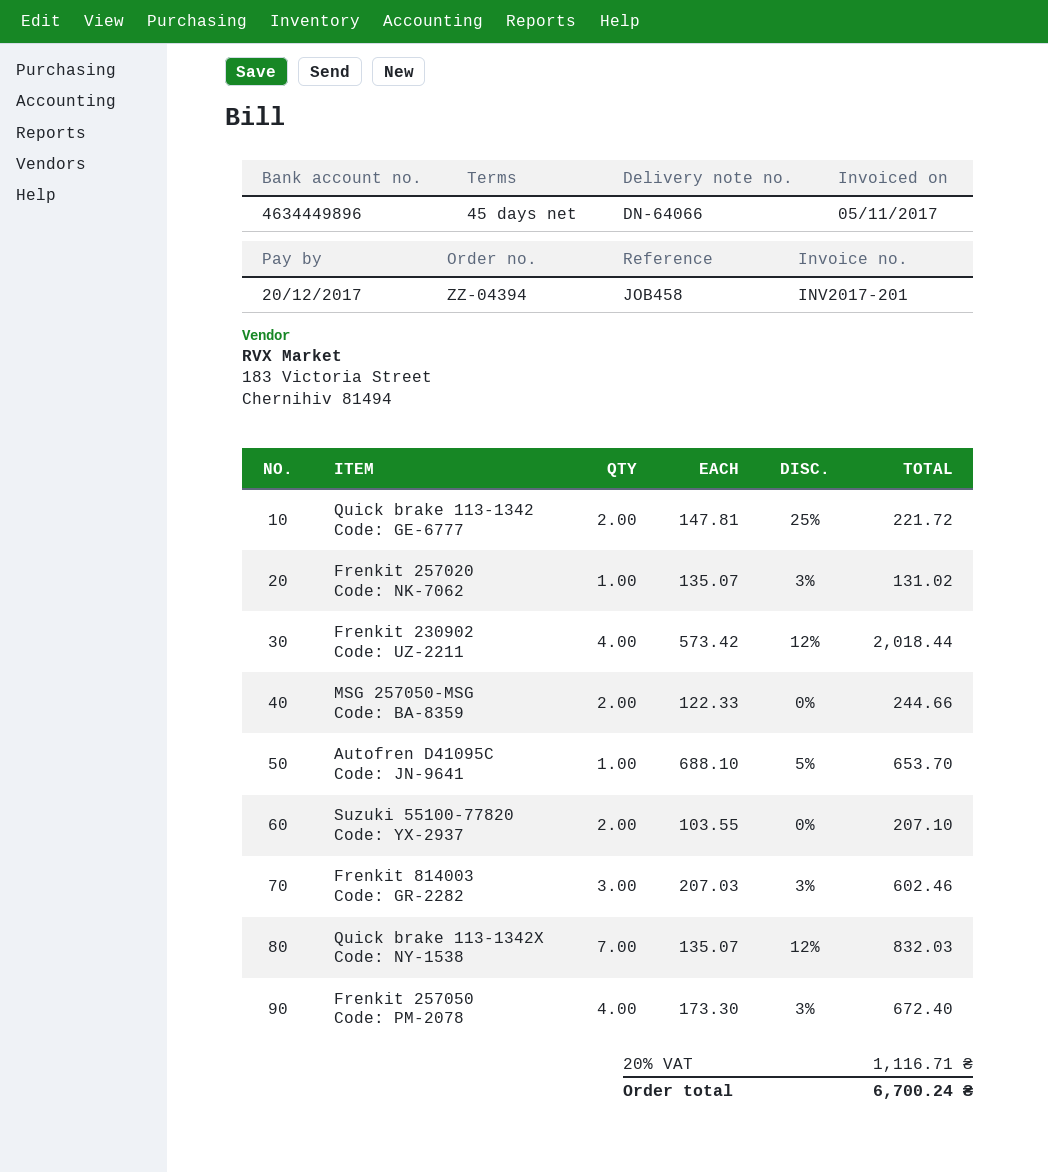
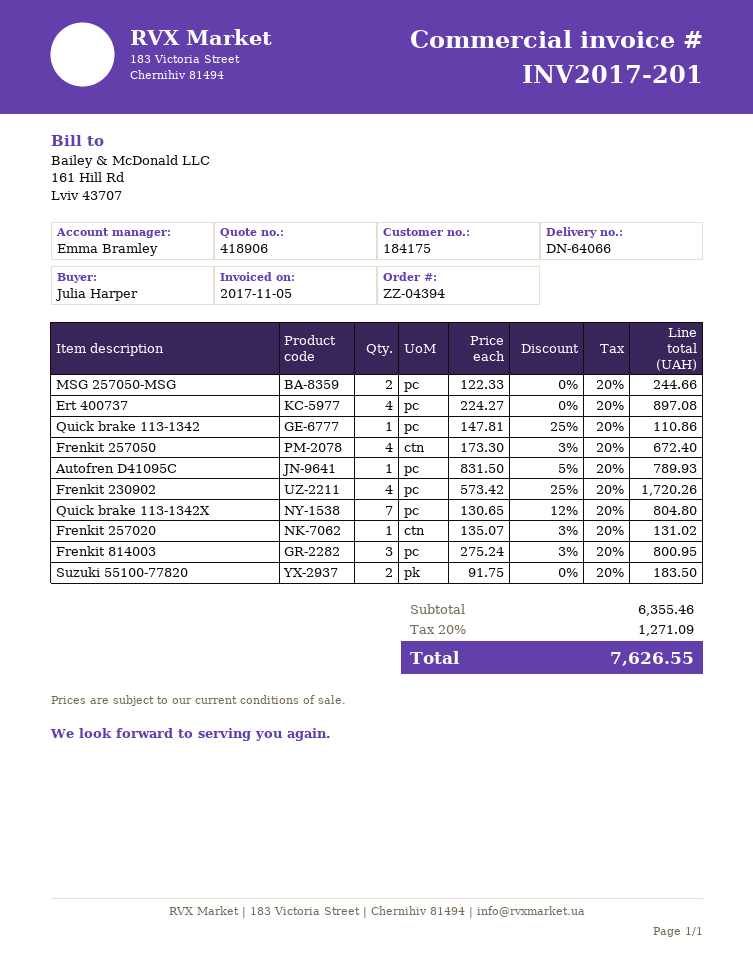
Quick brake 113-1342: 2 x 147.81 - 25% = 221.72 -> 1 x 147.81 - 25% = 110.86
Frenkit 230902: 4 x 573.42 - 12% = 2018.44 -> 4 x 573.42 - 25% = 1720.26
Autofren D41095C: 1 x 688.10 - 5% = 653.70 -> 1 x 831.50 - 5% = 789.93
Suzuki 55100-77820: 2 x 103.55 = 207.10 -> 2 x 91.75 = 183.50
Frenkit 814003: 3 x 207.03 - 3% = 602.46 -> 3 x 275.24 - 3% = 800.95
Quick brake 113-1342X: 7 x 135.07 - 12% = 832.03 -> 7 x 130.65 - 12% = 804.80
Ert 400737: none -> 4 x 224.27 = 897.08
tax: 20% = 1116.71 -> 20% = 1271.09
total: 6700.24 -> 7626.55

